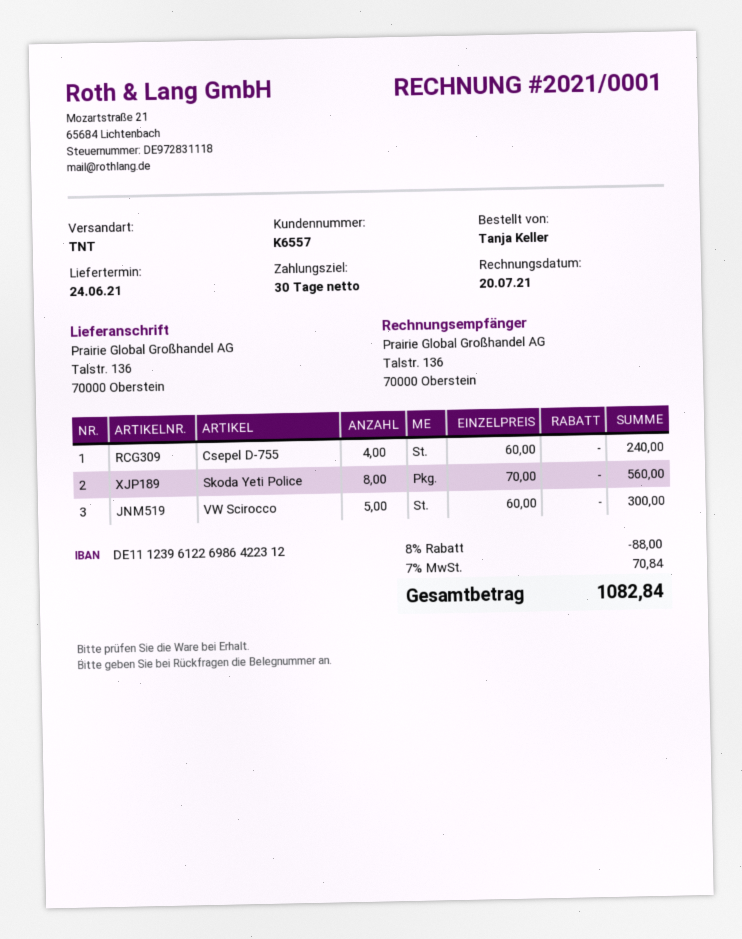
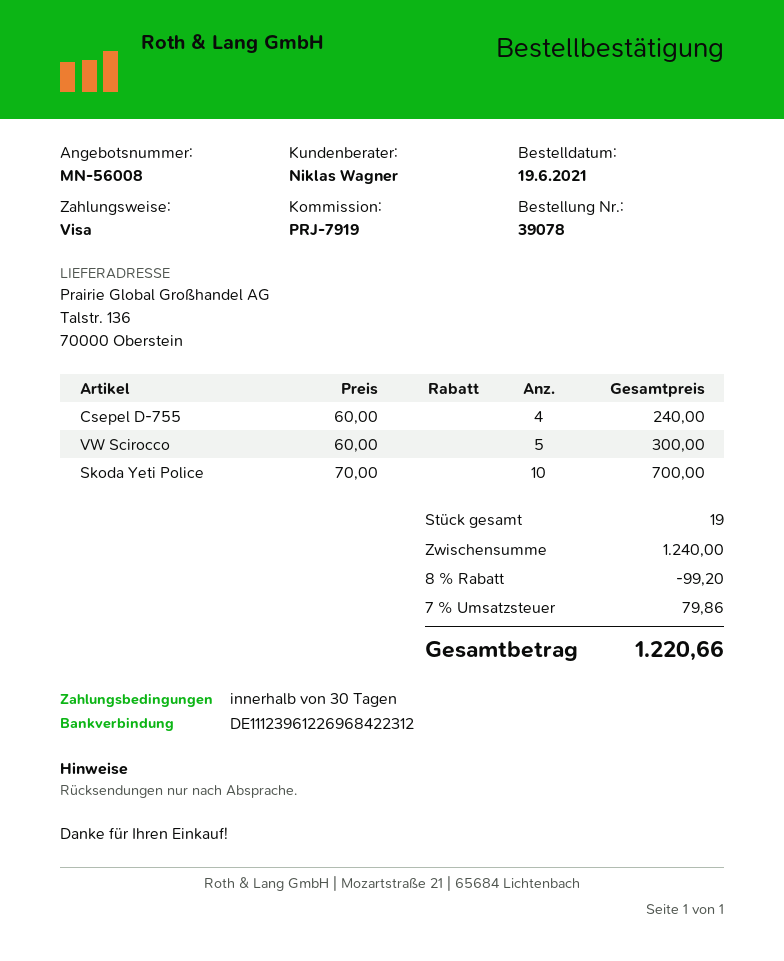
bank account: DE11123961226986422312 -> DE11123961226968422312
Skoda Yeti Police: 8 x 70.00 = 560.00 -> 10 x 70.00 = 700.00
discount: 8% = 88.00 -> 8% = 99.20
tax: 7% = 70.84 -> 7% = 79.86
total: 1082.84 -> 1220.66

